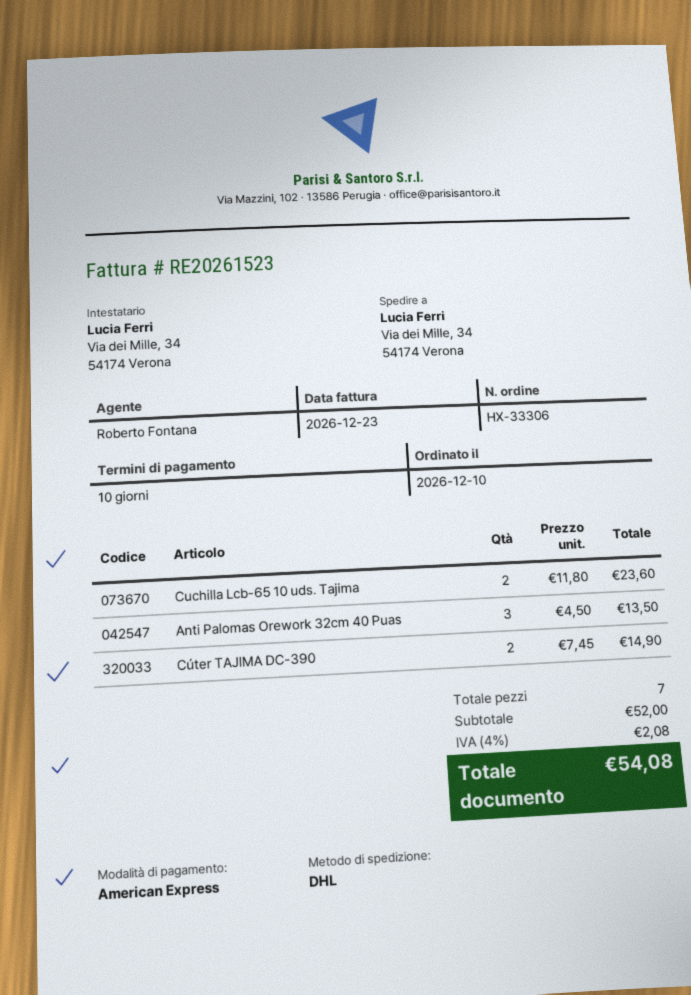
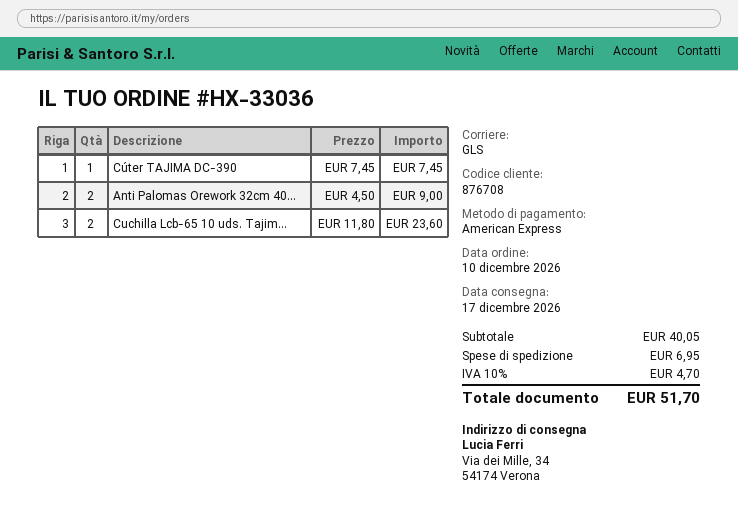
order number: HX-33306 -> HX-33036
shipping method: DHL -> GLS
Anti Palomas Orework 32cm 40 Puas: 3 x 4.50 = 13.50 -> 2 x 4.50 = 9.00
Cúter TAJIMA DC-390: 2 x 7.45 = 14.90 -> 1 x 7.45 = 7.45
subtotal: 52.00 -> 40.05
shipping: none -> 6.95
tax: 4% = 2.08 -> 10% = 4.70
total: 54.08 -> 51.70

